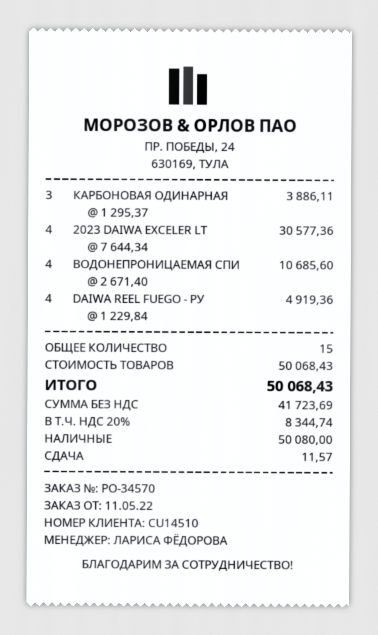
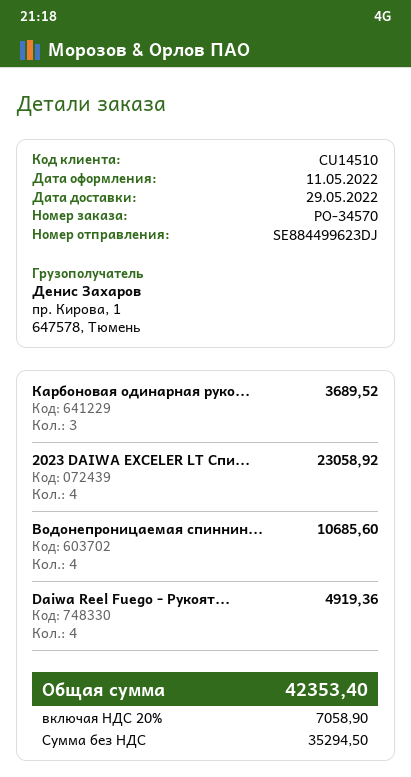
КАРБОНОВАЯ ОДИНАРНАЯ: 3 for 3886.11 -> 3 for 3689.52
2023 DAIWA EXCELER LT: 4 for 30577.36 -> 4 for 23058.92
net: 41723.69 -> 35294.50
tax: 20% = 8344.74 -> 20% = 7058.90
total: 50068.43 -> 42353.40

